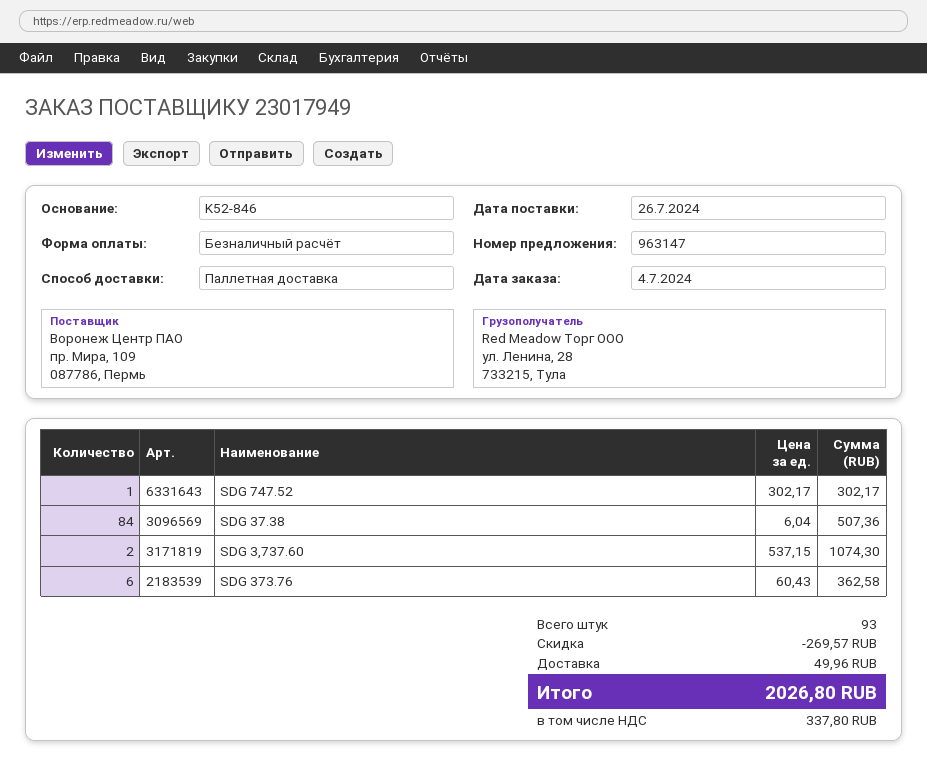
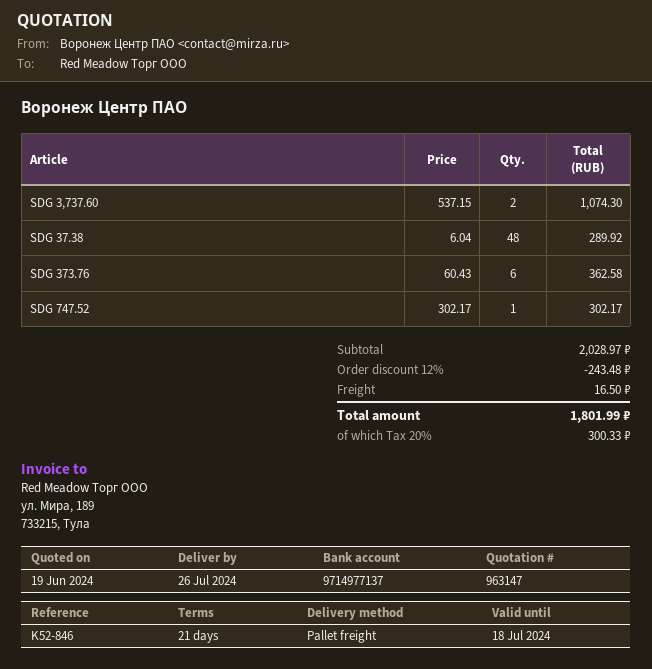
SDG 37.38: 84 x 6.04 = 507.36 -> 48 x 6.04 = 289.92
discount: 269.57 -> 243.48
shipping: 49.96 -> 16.50
tax: 337.80 -> 300.33
total: 2026.80 -> 1801.99

